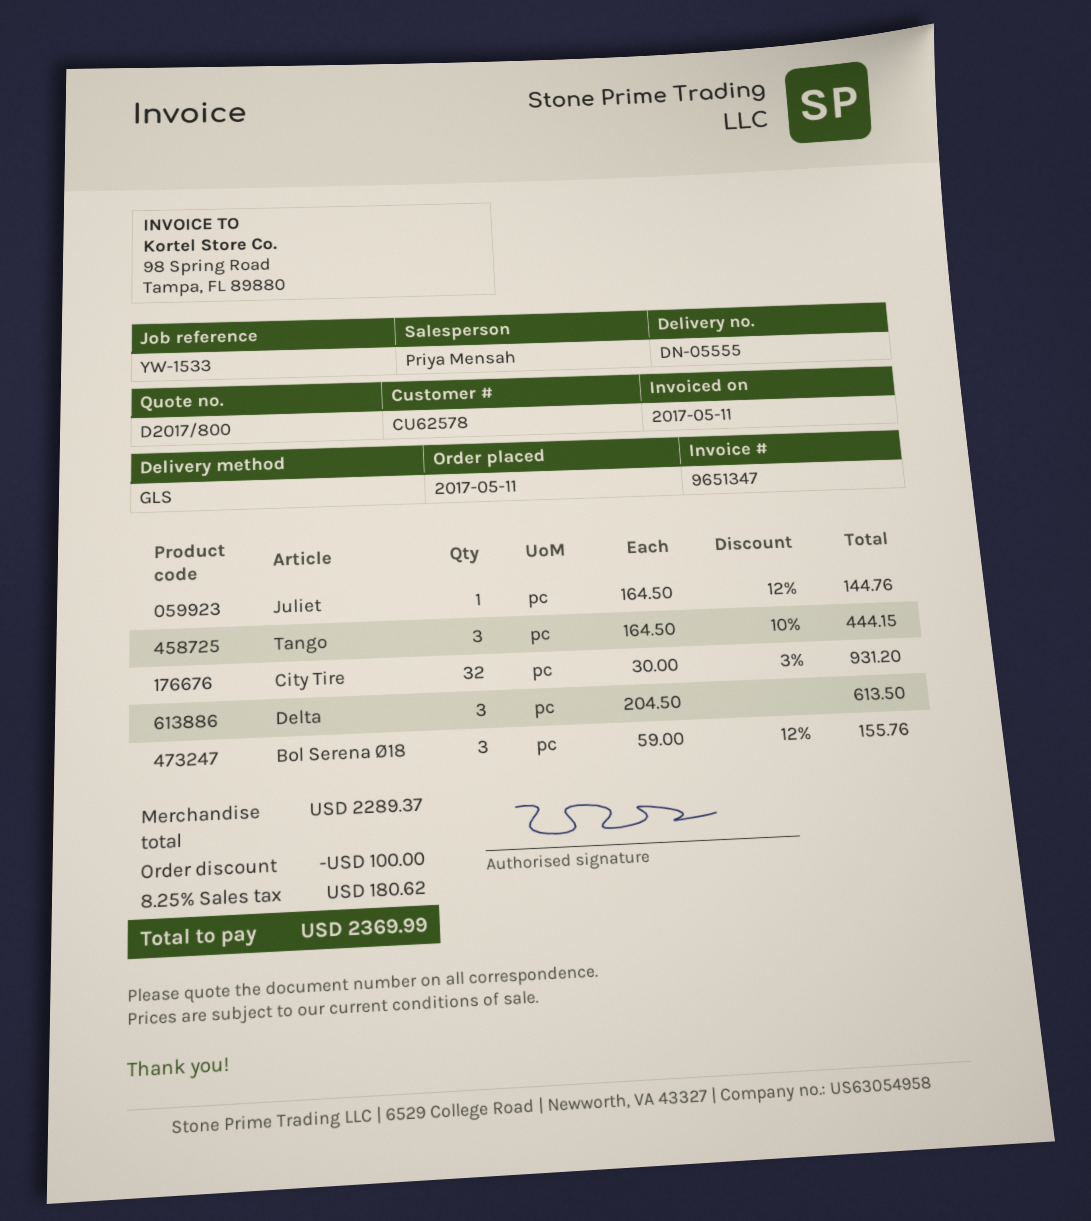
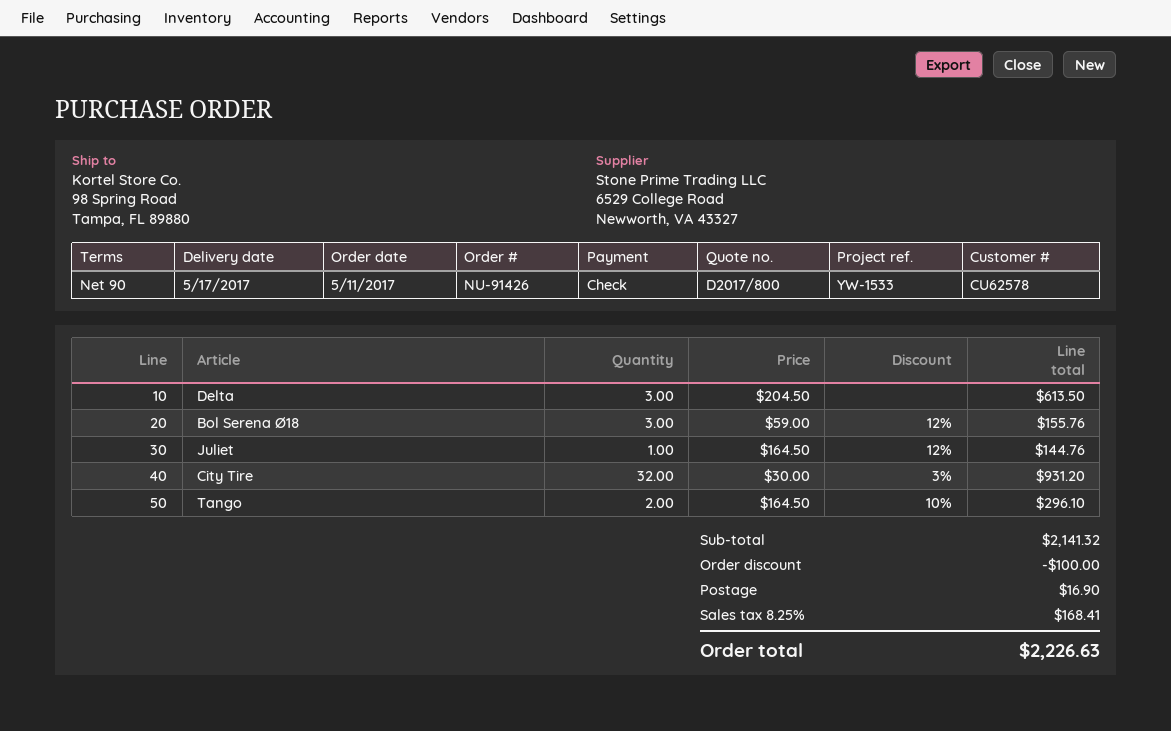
Tango: 3 x 164.50 - 10% = 444.15 -> 2 x 164.50 - 10% = 296.10
subtotal: 2289.37 -> 2141.32
shipping: none -> 16.90
tax: 8.25% = 180.62 -> 8.25% = 168.41
total: 2369.99 -> 2226.63

